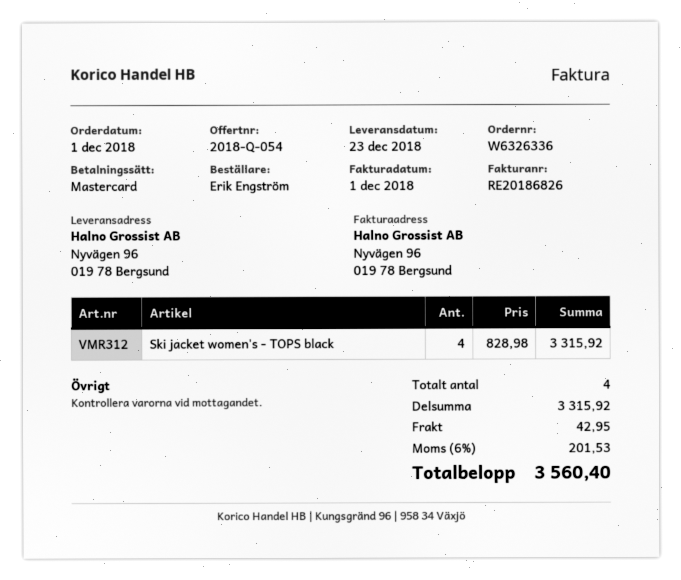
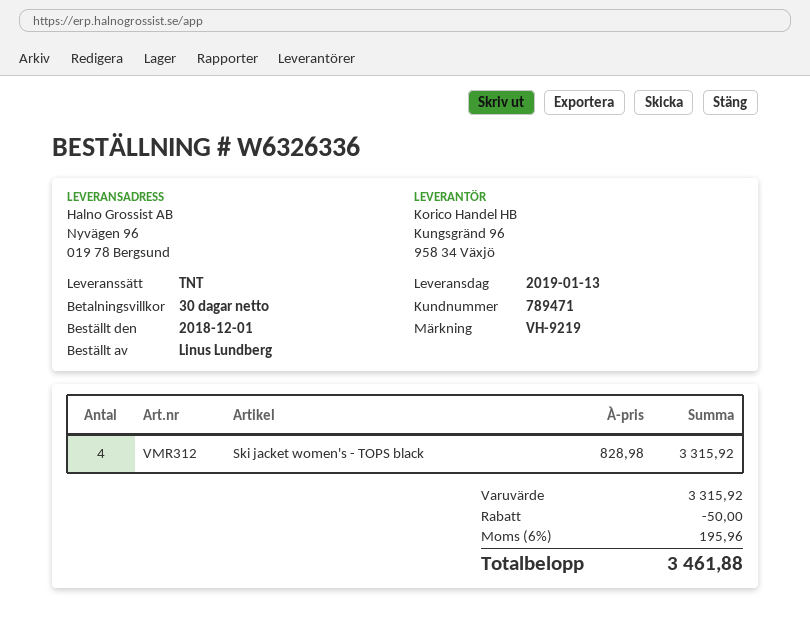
delivery date: 2018-12-23 -> 2019-01-13
ordered by: Erik Engström -> Linus Lundberg
discount: none -> 50.00
shipping: 42.95 -> none
tax: 6% = 201.53 -> 6% = 195.96
total: 3560.40 -> 3461.88

